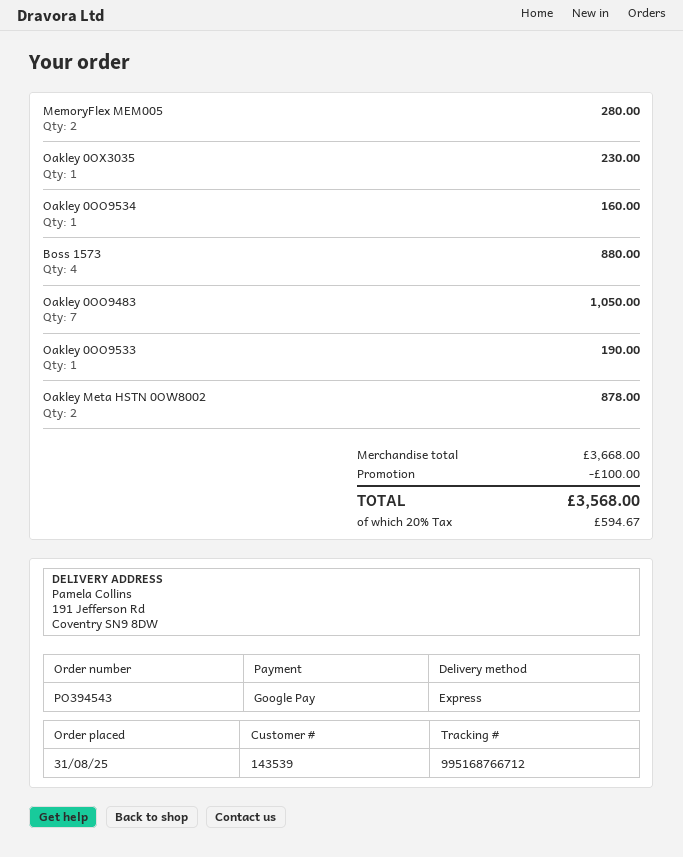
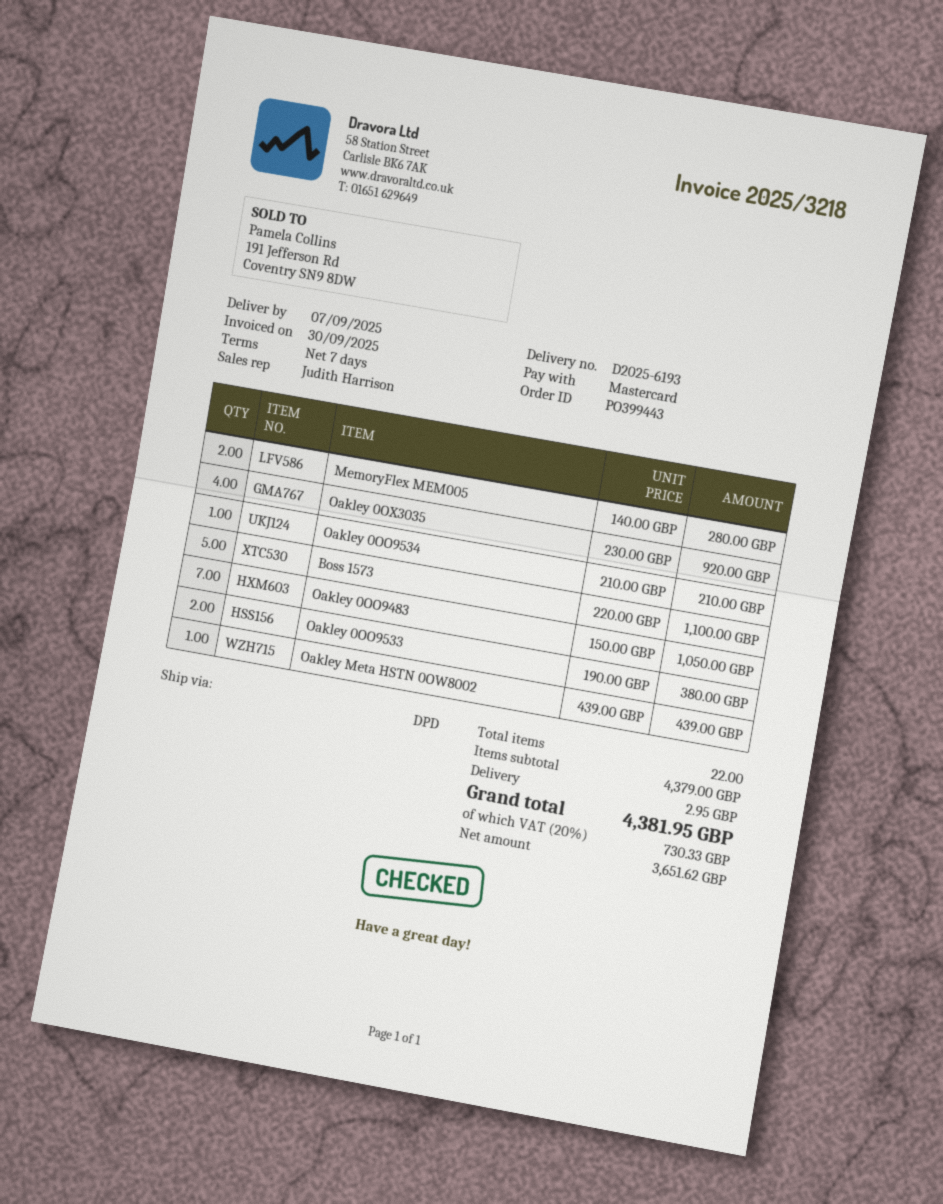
order number: PO394543 -> PO399443
payment method: Google Pay -> Mastercard
shipping method: express -> DPD
Oakley 0OX3035: 1 for 230.00 -> 4 for 920.00
Oakley 0OO9534: 1 for 160.00 -> 1 for 210.00
Boss 1573: 4 for 880.00 -> 5 for 1100.00
Oakley 0OO9533: 1 for 190.00 -> 2 for 380.00
Oakley Meta HSTN 0OW8002: 2 for 878.00 -> 1 for 439.00
subtotal: 3668.00 -> 4379.00
discount: 100.00 -> none
shipping: none -> 2.95
tax: 20% = 594.67 -> 20% = 730.33
total: 3568.00 -> 4381.95

